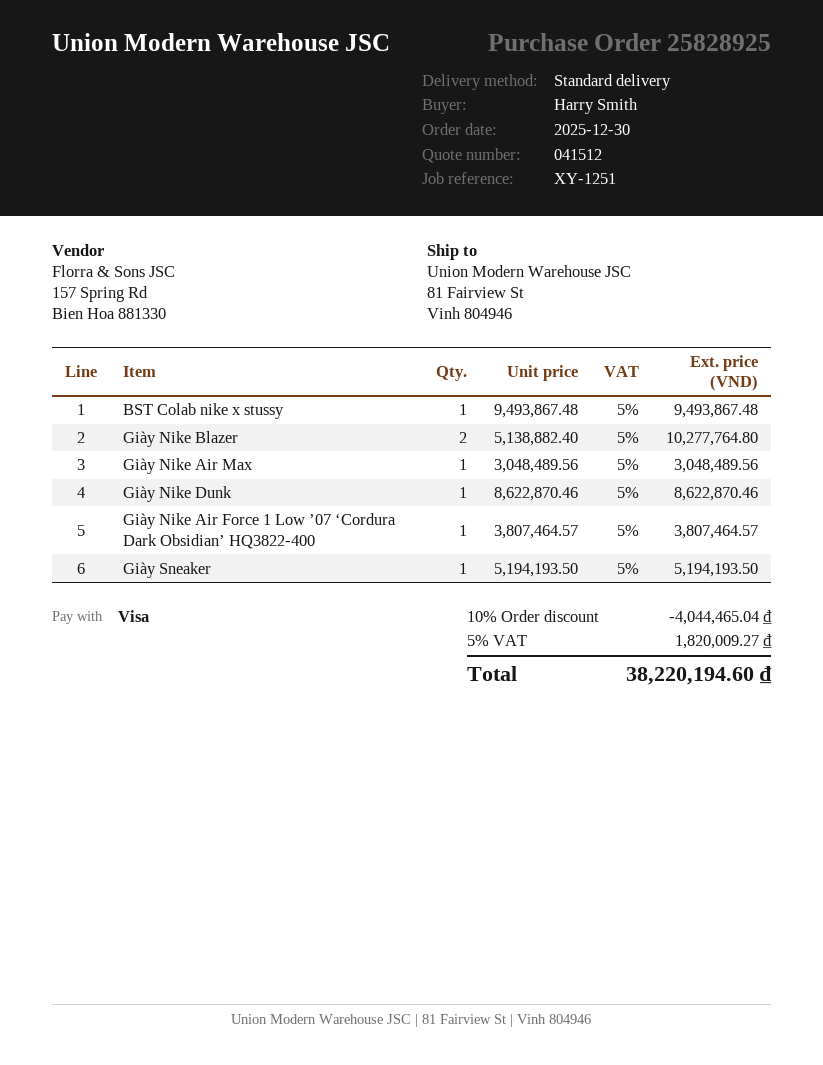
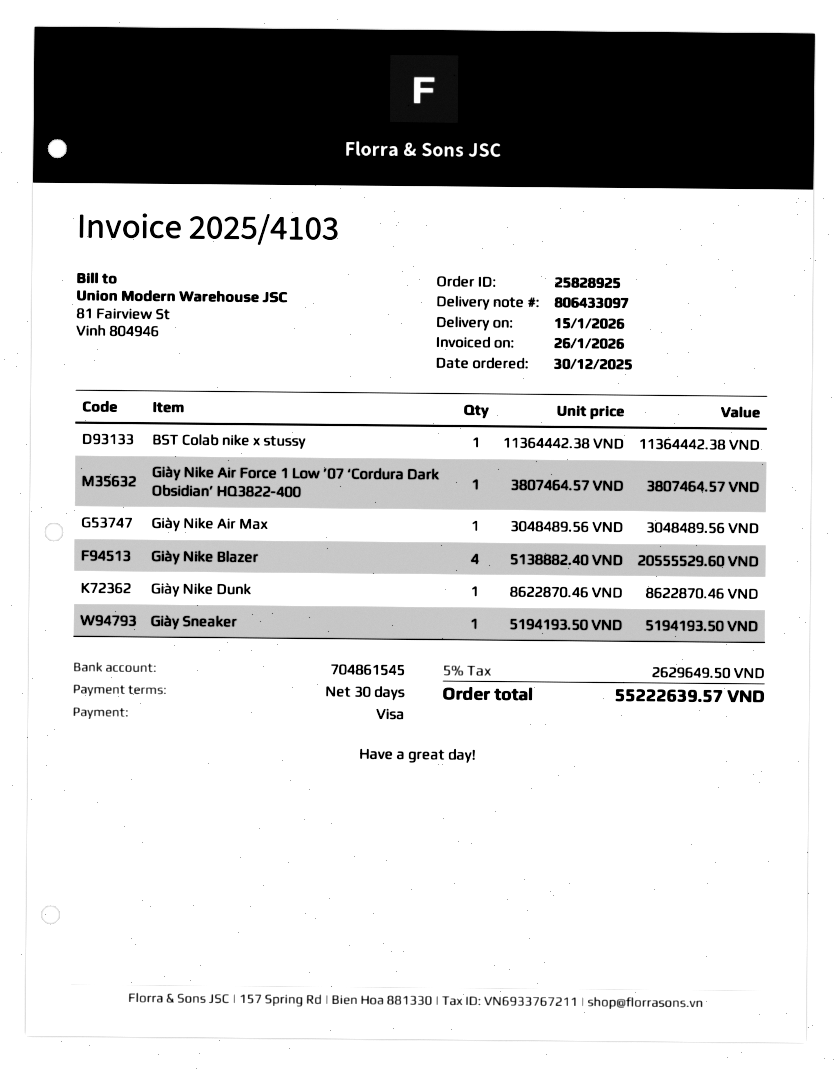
BST Colab nike x stussy: 1 x 9493867.48 = 9493867.48 -> 1 x 11364442.38 = 11364442.38
Giày Nike Blazer: 2 x 5138882.40 = 10277764.80 -> 4 x 5138882.40 = 20555529.60
discount: 10% = 4044465.04 -> none
tax: 5% = 1820009.27 -> 5% = 2629649.50
total: 38220194.60 -> 55222639.57

